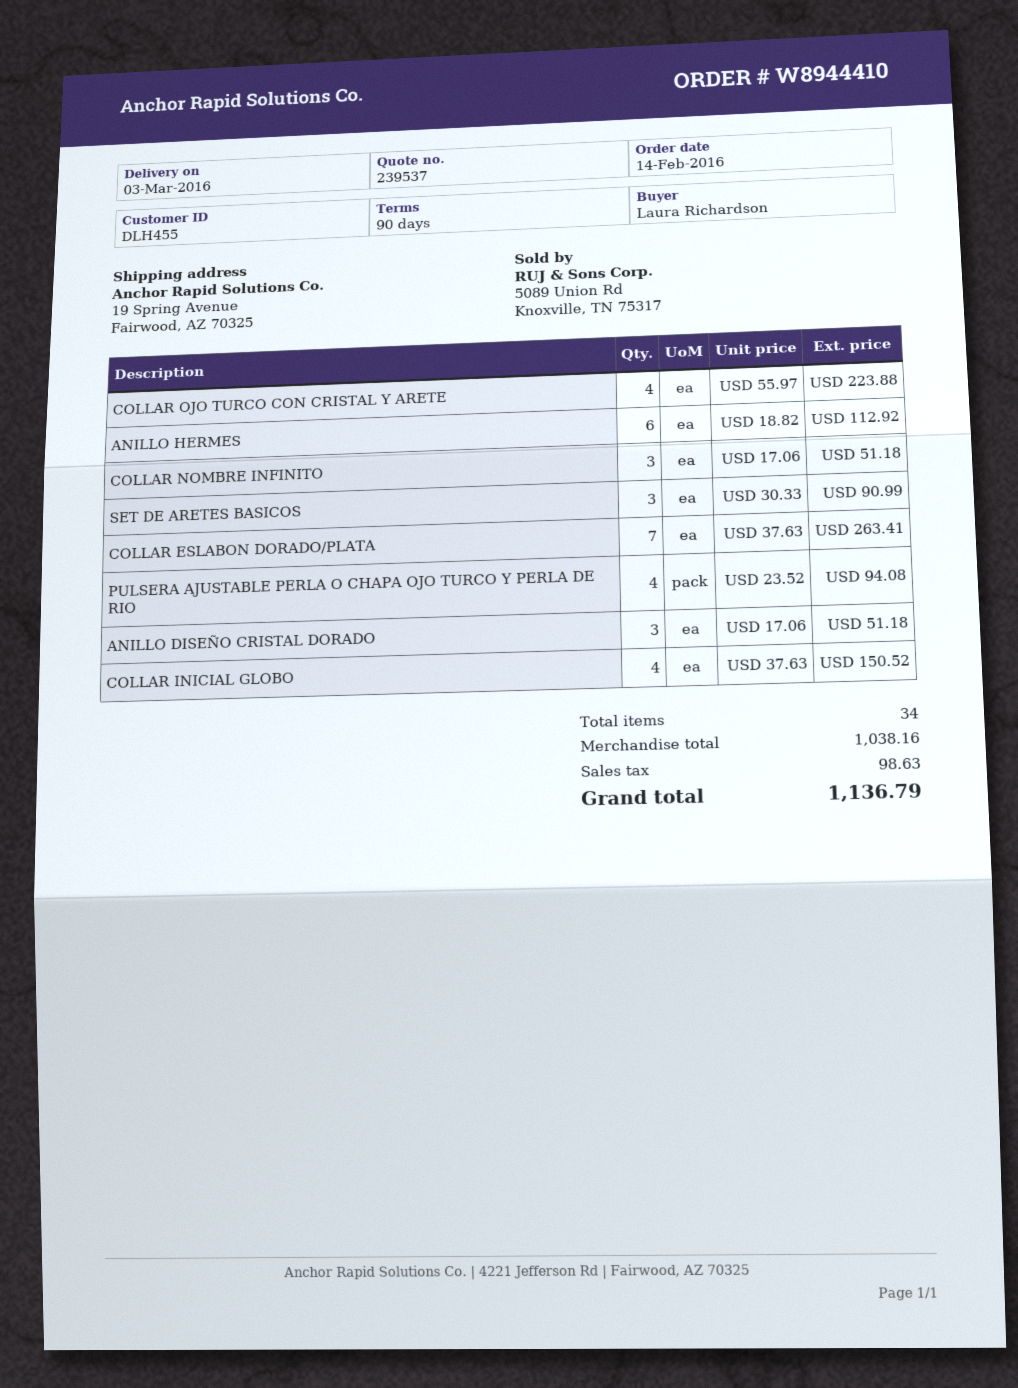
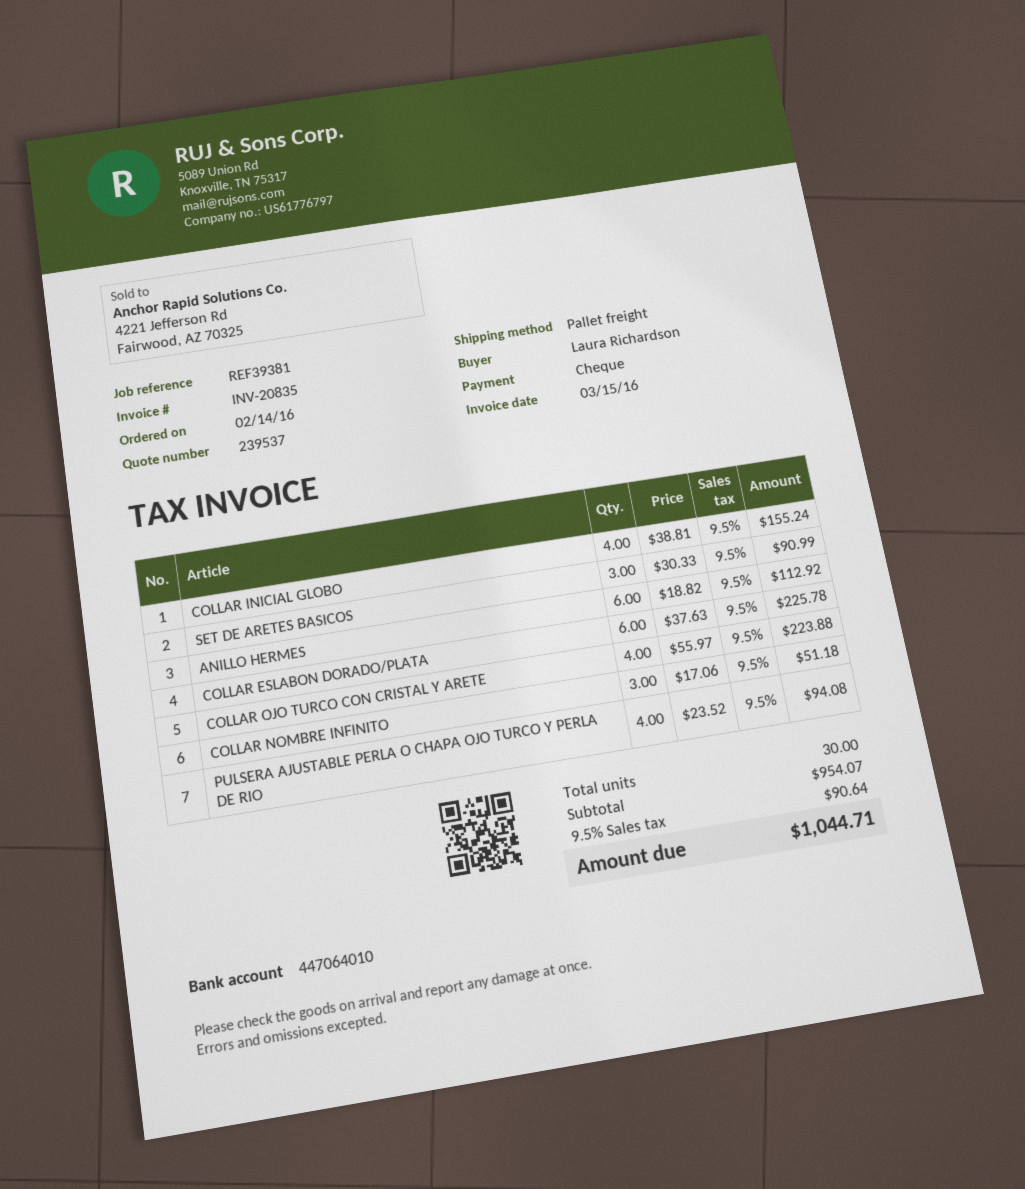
COLLAR ESLABON DORADO/PLATA: 7 x 37.63 = 263.41 -> 6 x 37.63 = 225.78
ANILLO DISEÑO CRISTAL DORADO: 3 x 17.06 = 51.18 -> none
COLLAR INICIAL GLOBO: 4 x 37.63 = 150.52 -> 4 x 38.81 = 155.24
total quantity: 34 -> 30
subtotal: 1038.16 -> 954.07
tax: 98.63 -> 90.64
total: 1136.79 -> 1044.71

